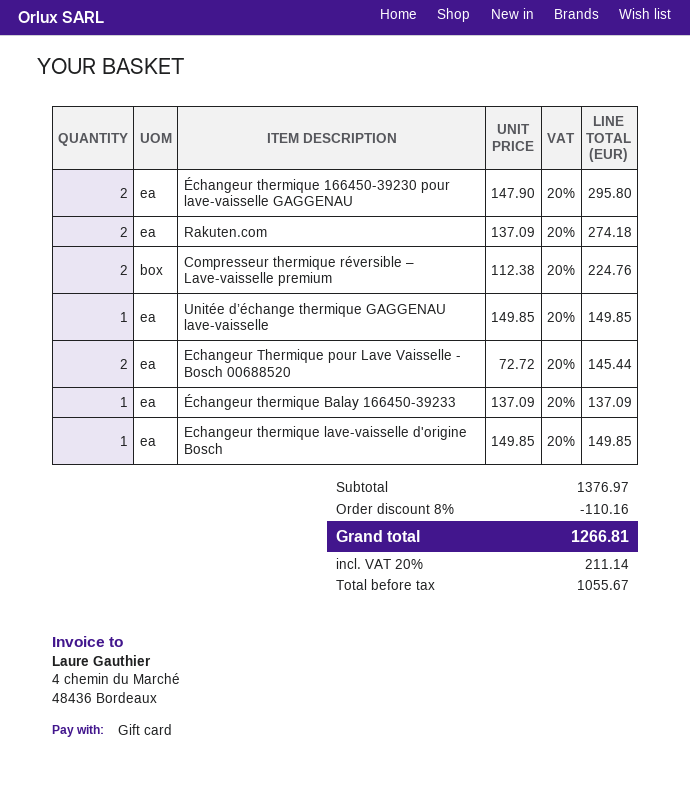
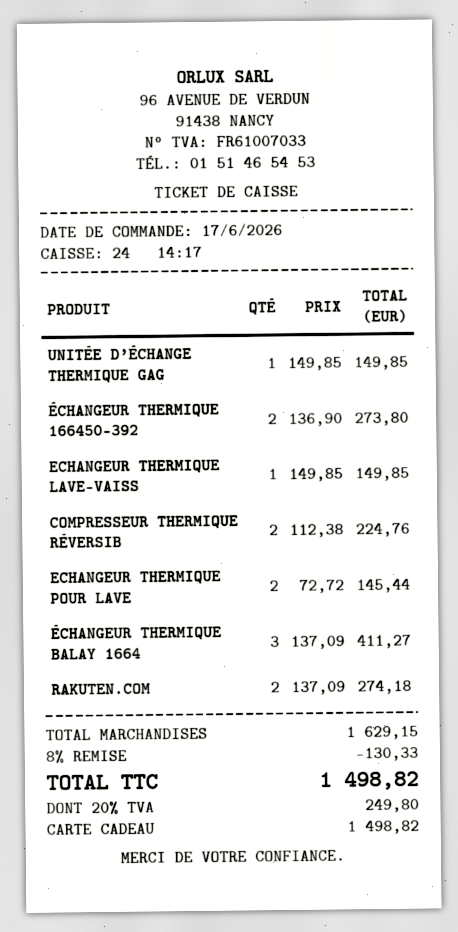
Échangeur thermique 166450-39230 pour lave‑vaisselle GAGGENAU: 2 x 147.90 = 295.80 -> 2 x 136.90 = 273.80
Échangeur thermique Balay 166450-39233: 1 x 137.09 = 137.09 -> 3 x 137.09 = 411.27
subtotal: 1376.97 -> 1629.15
discount: 8% = 110.16 -> 8% = 130.33
tax: 20% = 211.14 -> 20% = 249.80
total: 1266.81 -> 1498.82

